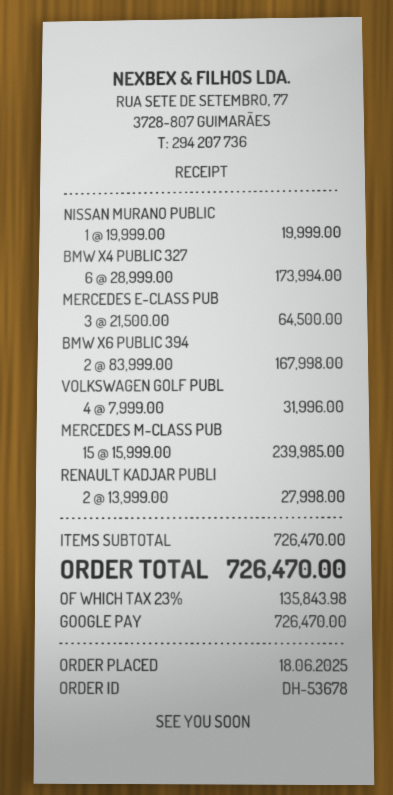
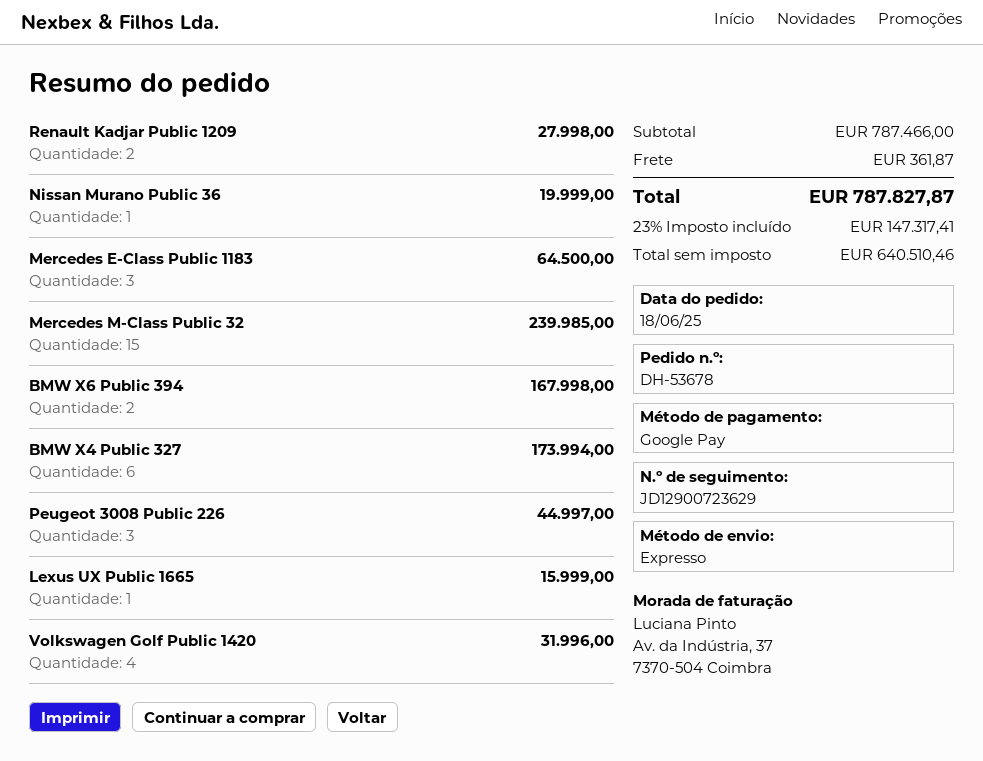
Peugeot 3008 Public 226: none -> 3 for 44997.00
Lexus UX Public 1665: none -> 1 for 15999.00
subtotal: 726470.00 -> 787466.00
shipping: none -> 361.87
tax: 23% = 135843.98 -> 23% = 147317.41
total: 726470.00 -> 787827.87

